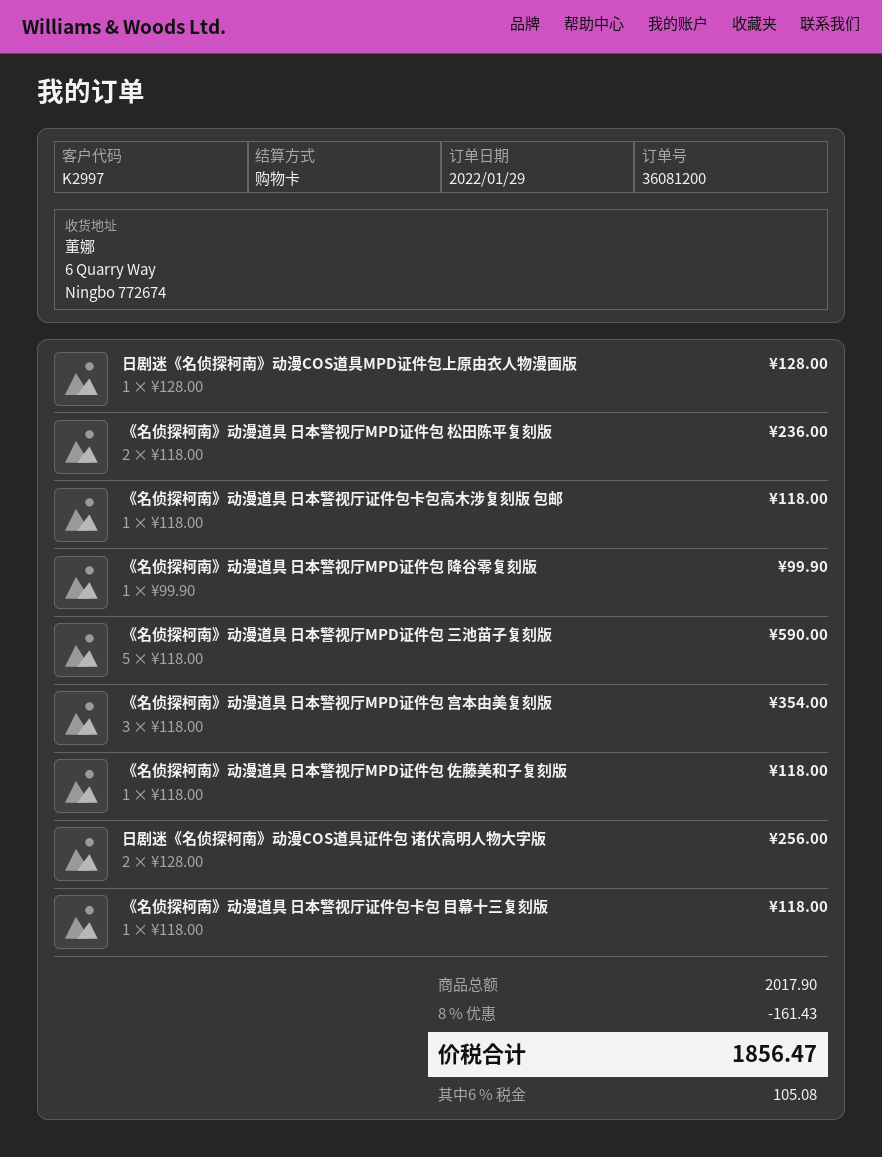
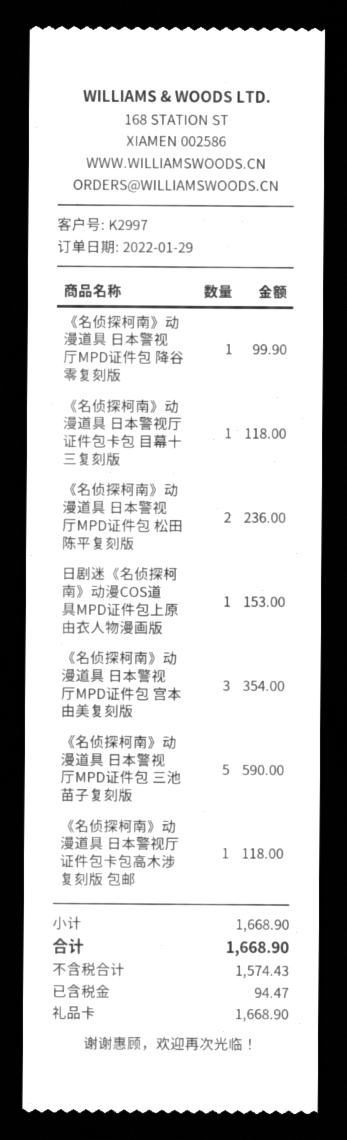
日剧迷《名侦探柯南》动漫COS道具MPD证件包上原由衣人物漫画版: 1 for 128.00 -> 1 for 153.00
《名侦探柯南》动漫道具 日本警视厅MPD证件包 佐藤美和子复刻版: 1 for 118.00 -> none
日剧迷《名侦探柯南》动漫COS道具证件包 诸伏高明人物大字版: 2 for 256.00 -> none
subtotal: 2017.90 -> 1668.90
discount: 8% = 161.43 -> none
tax: 105.08 -> 94.47
total: 1856.47 -> 1668.90

